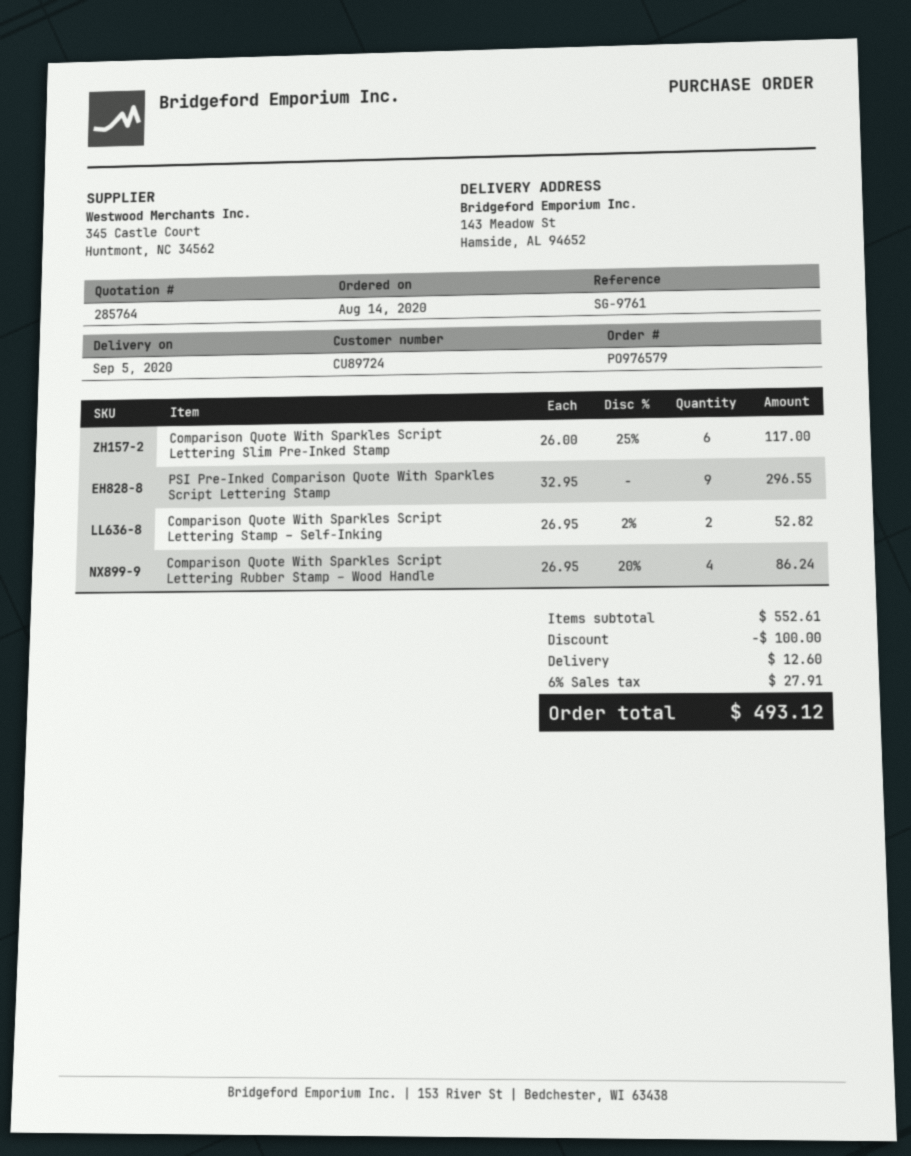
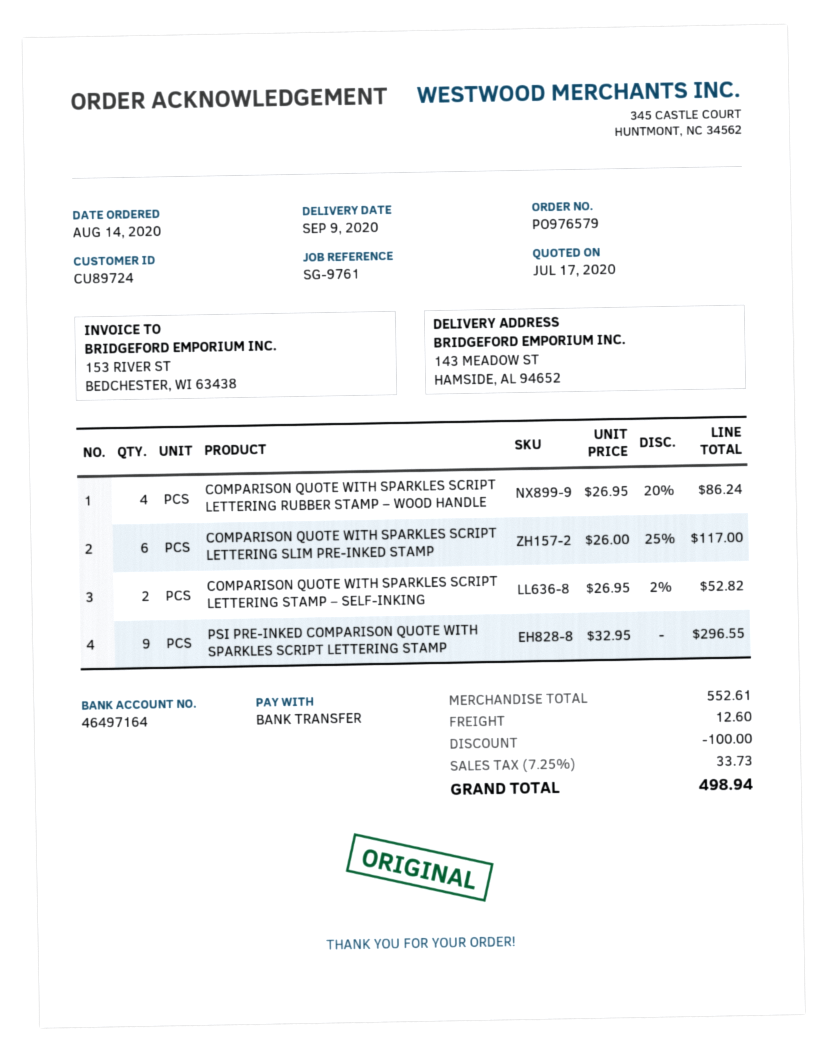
delivery date: 2020-09-05 -> 2020-09-09
tax: 6% = 27.91 -> 7.25% = 33.73
total: 493.12 -> 498.94

